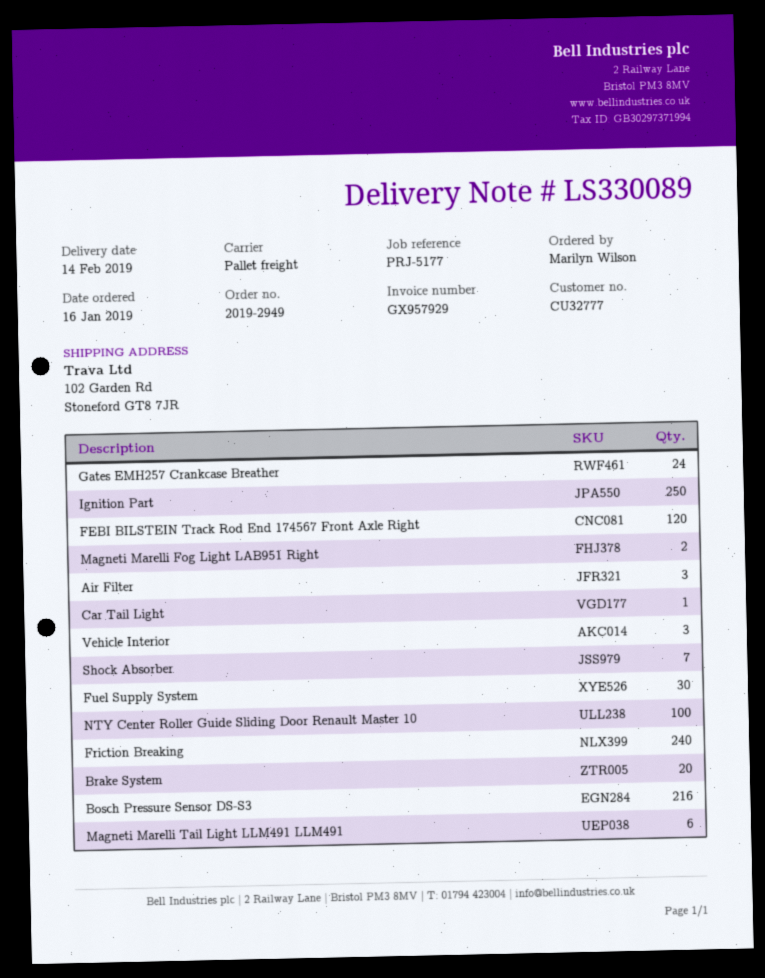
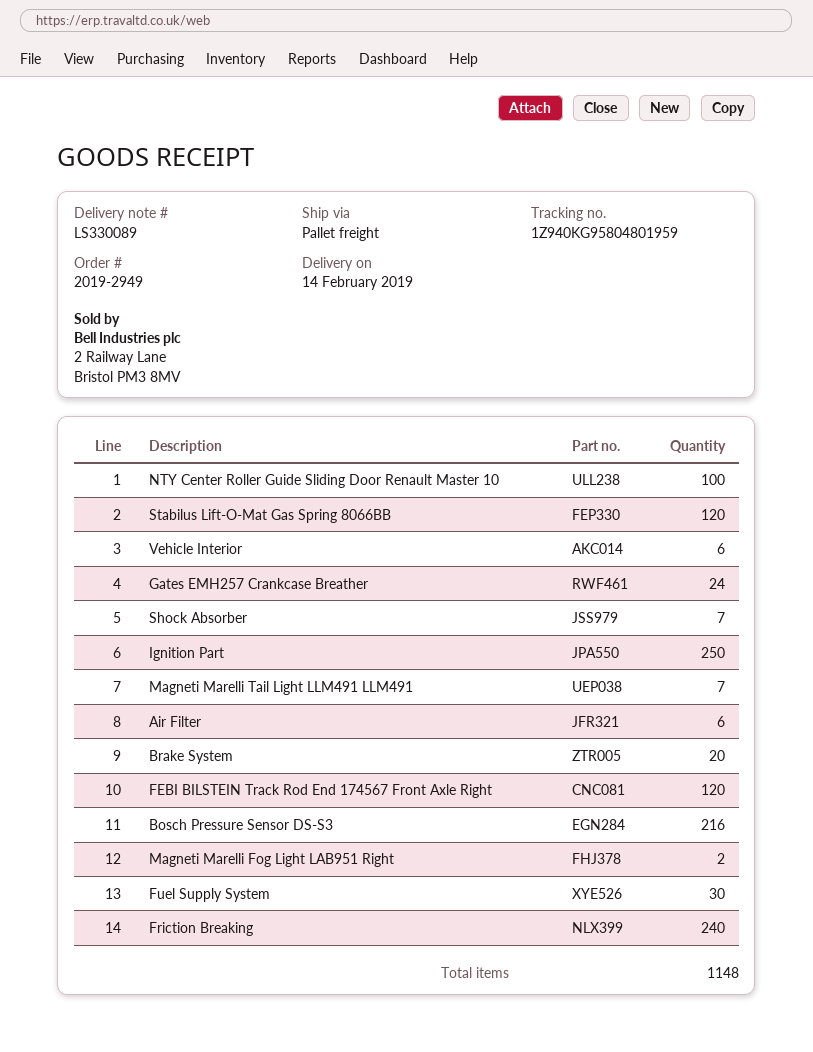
Air Filter: 3 -> 6
Car Tail Light: 1 -> none
Vehicle Interior: 3 -> 6
Magneti Marelli Tail Light LLM491 LLM491: 6 -> 7
Stabilus Lift-O-Mat Gas Spring 8066BB: none -> 120

